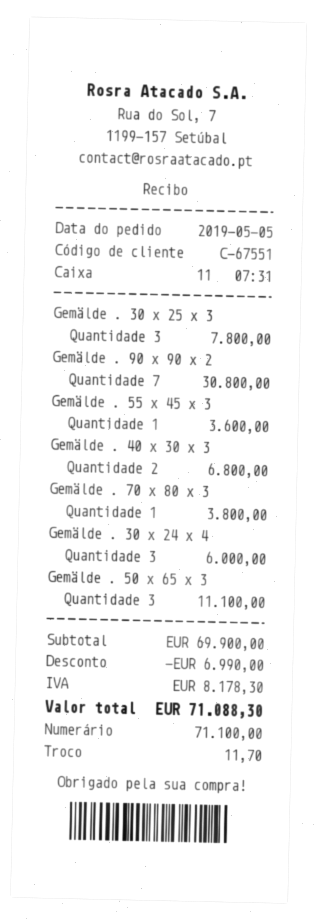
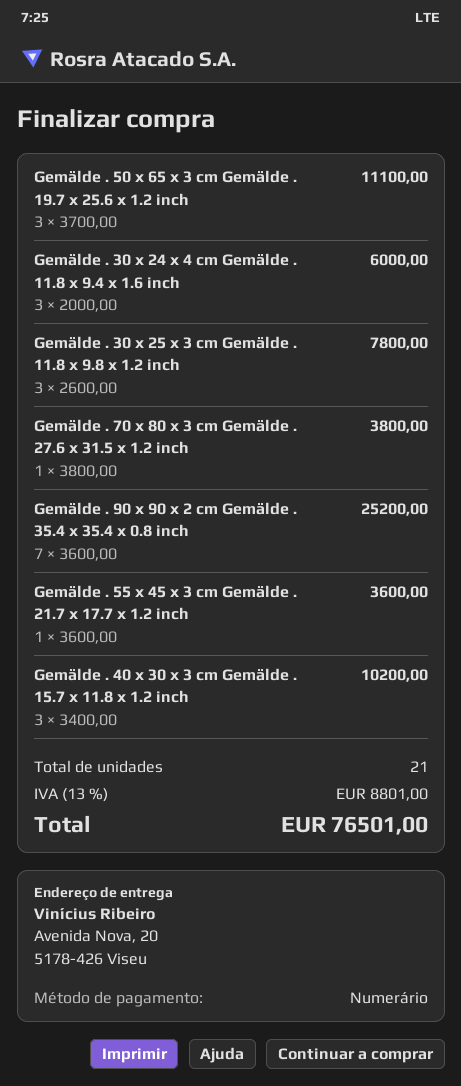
Gemälde . 90 x 90 x 2: 7 for 30800.00 -> 7 for 25200.00
Gemälde . 40 x 30 x 3: 2 for 6800.00 -> 3 for 10200.00
discount: 6990.00 -> none
tax: 8178.30 -> 8801.00
total: 71088.30 -> 76501.00

